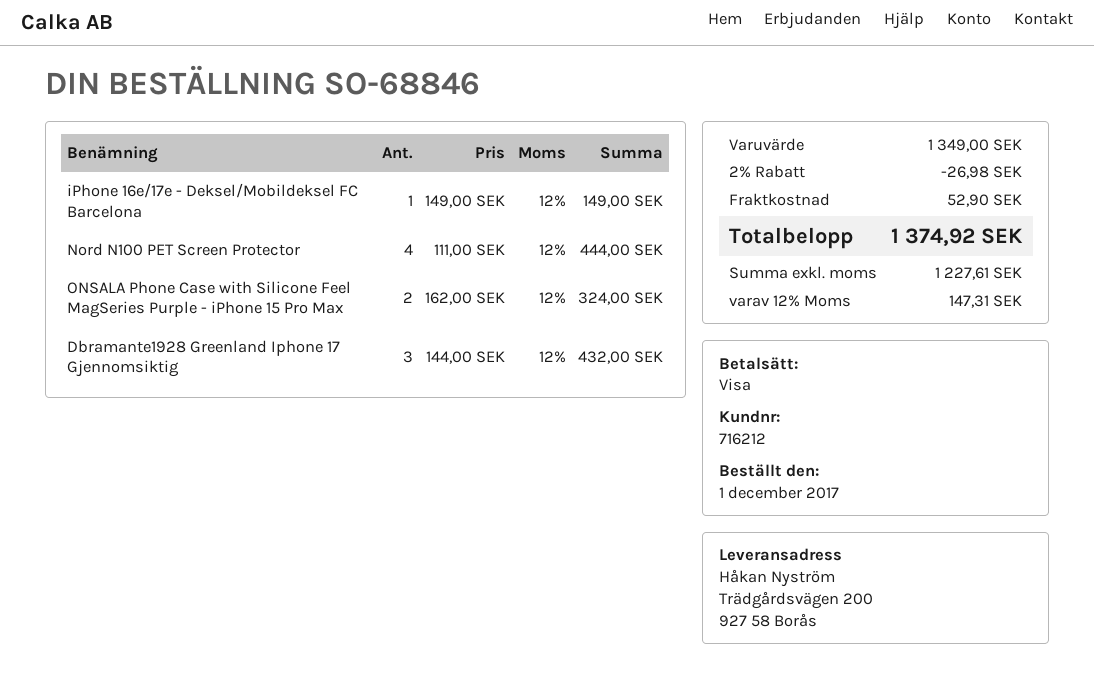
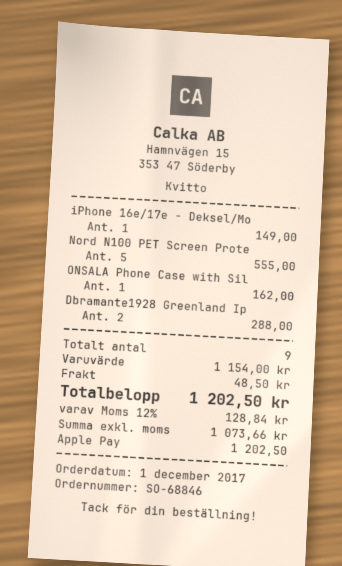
payment method: Visa -> Apple Pay
Nord N100 PET Screen Protector: 4 for 444.00 -> 5 for 555.00
ONSALA Phone Case with Silicone Feel MagSeries Purple - iPhone 15 Pro Max: 2 for 324.00 -> 1 for 162.00
Dbramante1928 Greenland Iphone 17 Gjennomsiktig: 3 for 432.00 -> 2 for 288.00
subtotal: 1349.00 -> 1154.00
discount: 2% = 26.98 -> none
shipping: 52.90 -> 48.50
net: 1227.61 -> 1073.66
tax: 12% = 147.31 -> 12% = 128.84
total: 1374.92 -> 1202.50

